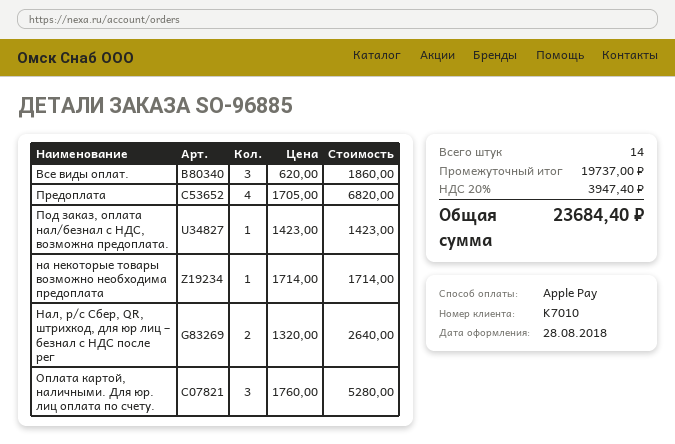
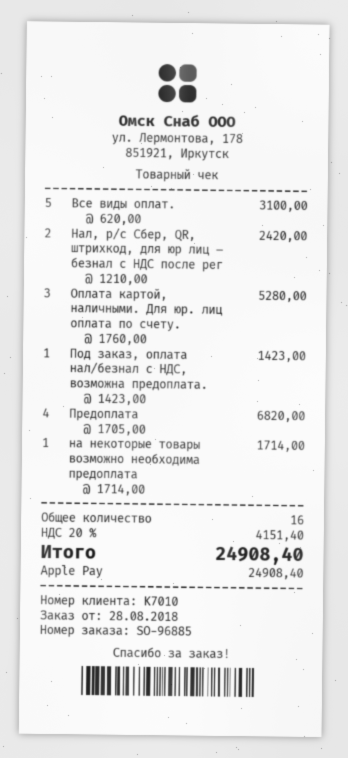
Все виды оплат.: 3 x 620.00 = 1860.00 -> 5 x 620.00 = 3100.00
Нал, р/с Сбер, QR, штрихкод, для юр лиц – безнал с НДС после рег: 2 x 1320.00 = 2640.00 -> 2 x 1210.00 = 2420.00
total quantity: 14 -> 16
tax: 20% = 3947.40 -> 20% = 4151.40
total: 23684.40 -> 24908.40

